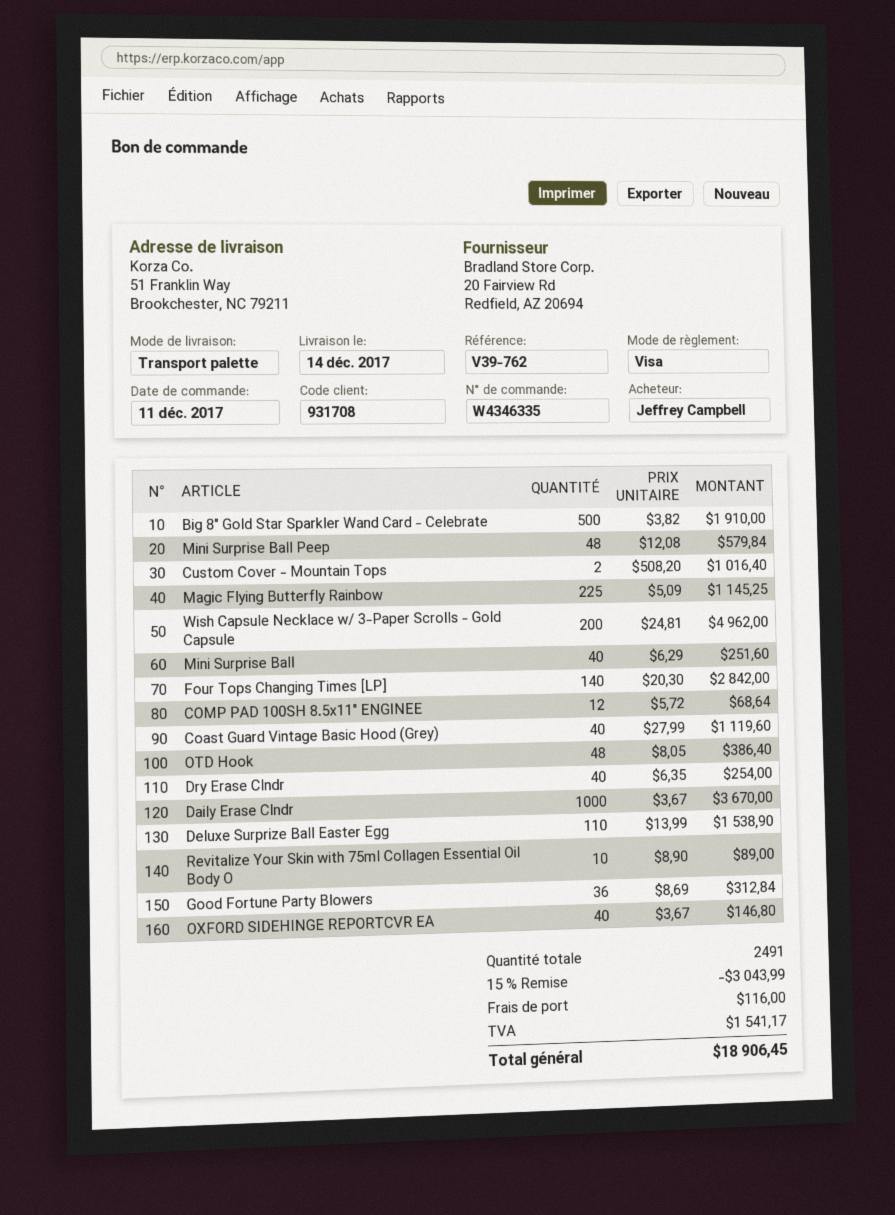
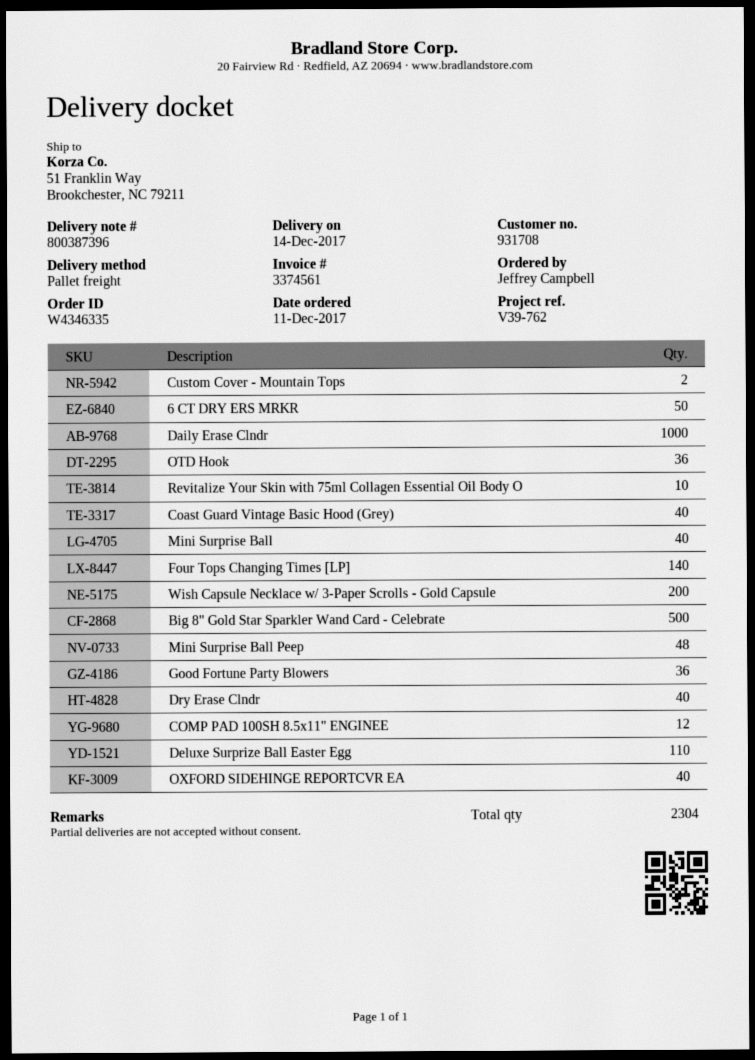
Magic Flying Butterfly Rainbow: 225 -> none
OTD Hook: 48 -> 36
6 CT DRY ERS MRKR: none -> 50
total quantity: 2491 -> 2304

